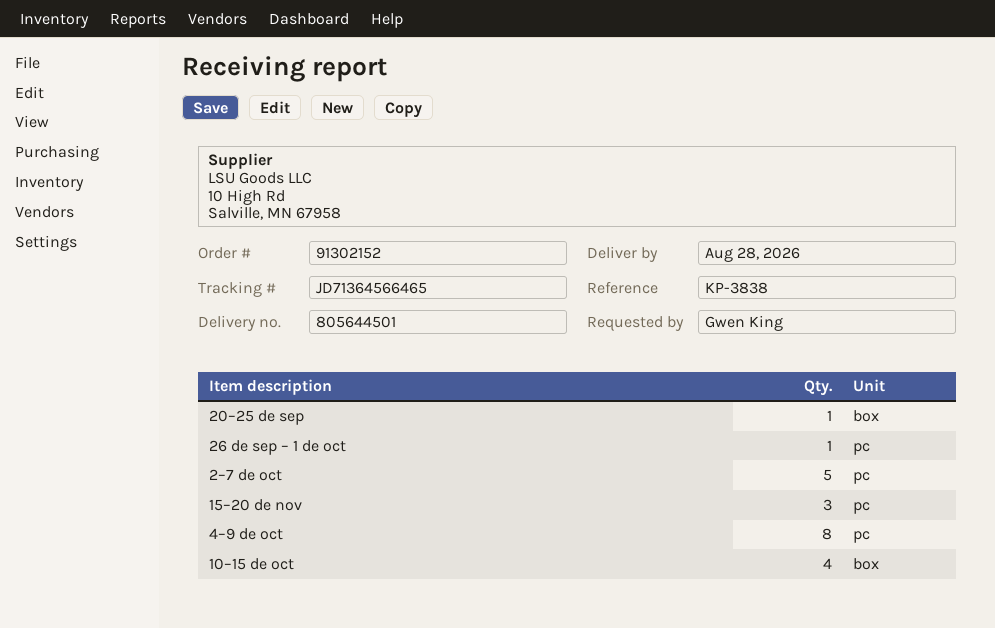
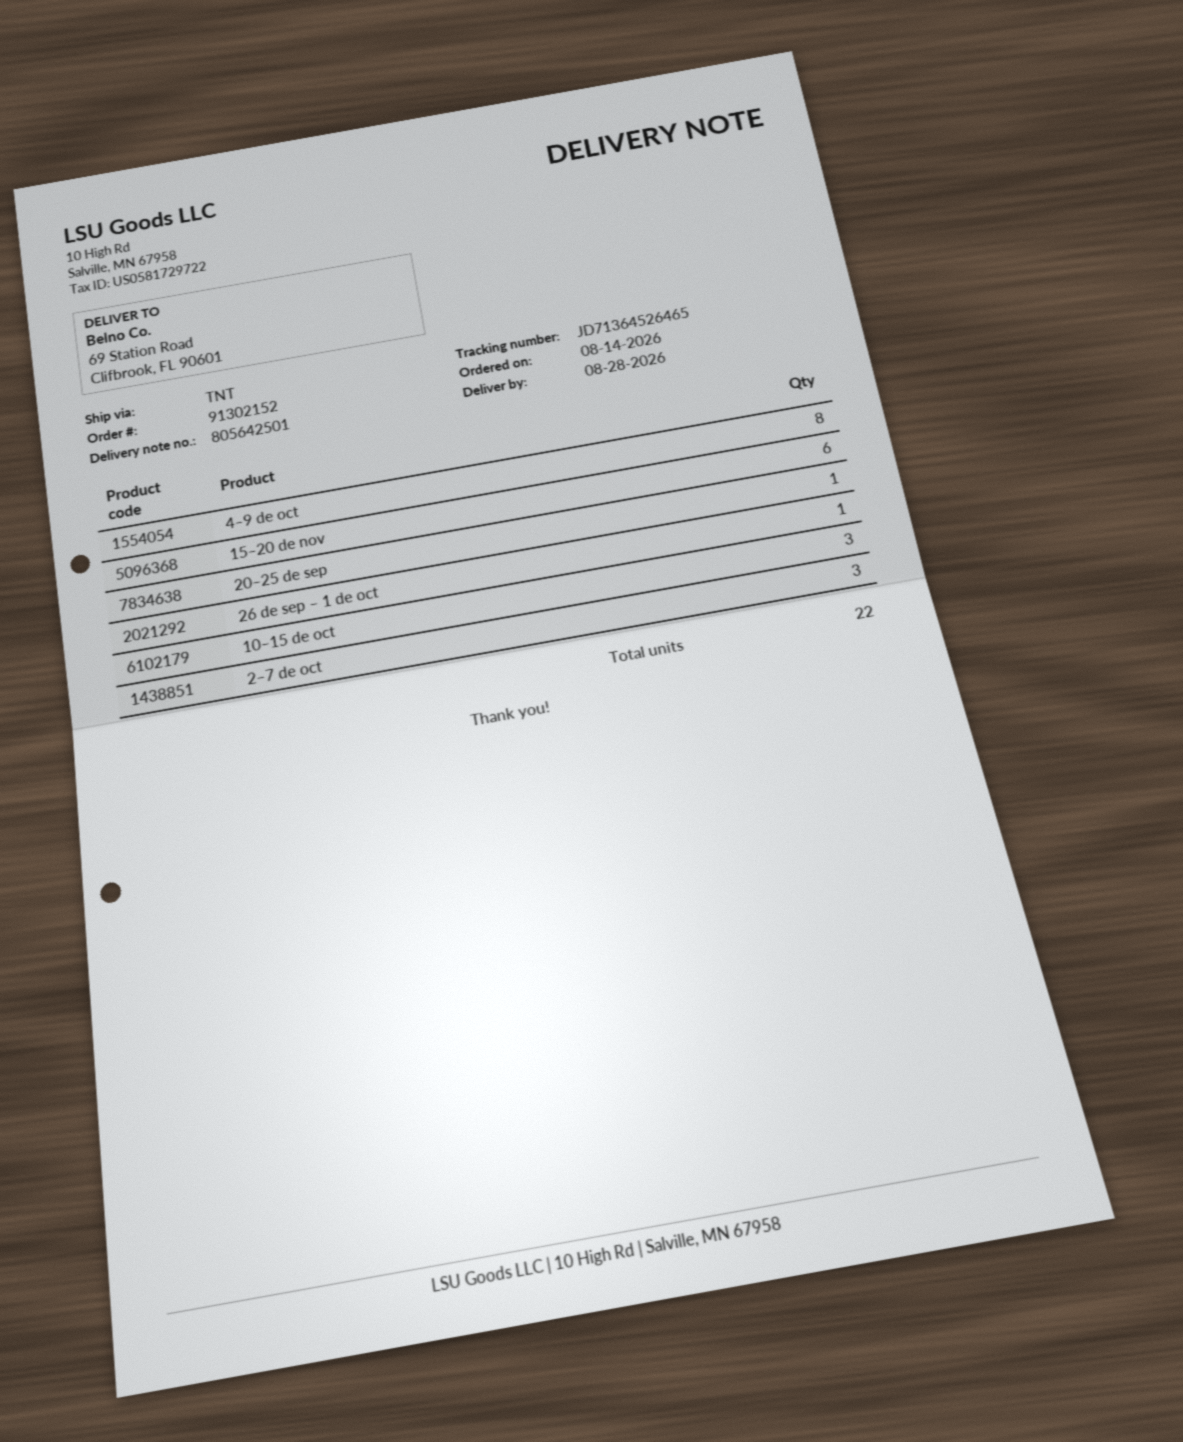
delivery note number: 805644501 -> 805642501
tracking number: JD71364566465 -> JD71364526465
2–7 de oct: 5 -> 3
15–20 de nov: 3 -> 6
10–15 de oct: 4 -> 3

